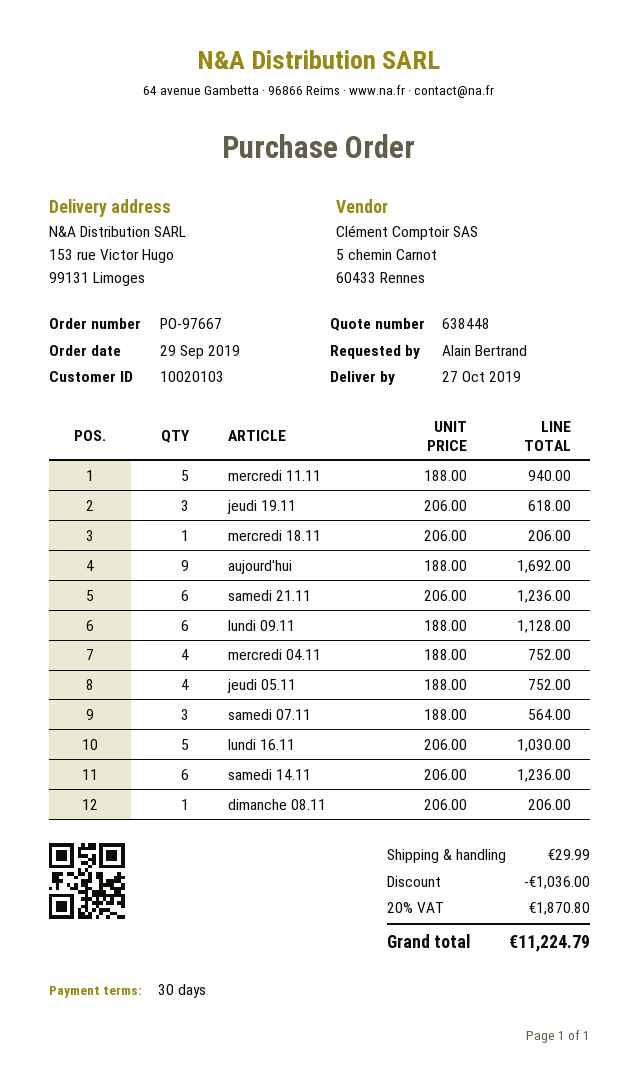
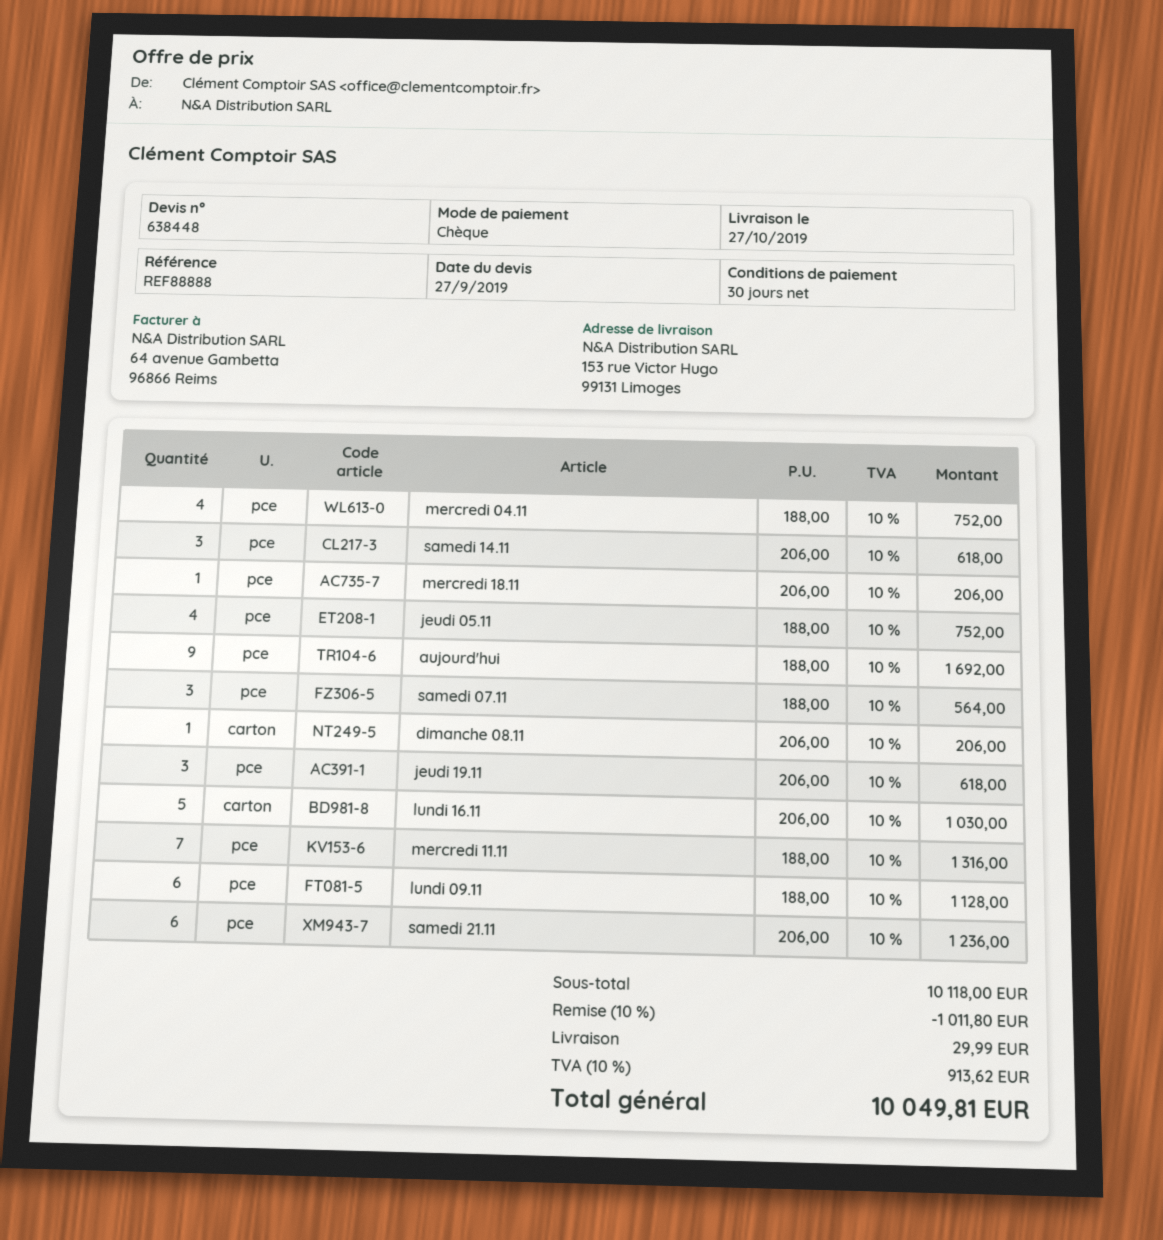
mercredi 11.11: 5 x 188.00 = 940.00 -> 7 x 188.00 = 1316.00
samedi 14.11: 6 x 206.00 = 1236.00 -> 3 x 206.00 = 618.00
discount: 1036.00 -> 1011.80
tax: 20% = 1870.80 -> 10% = 913.62
total: 11224.79 -> 10049.81

